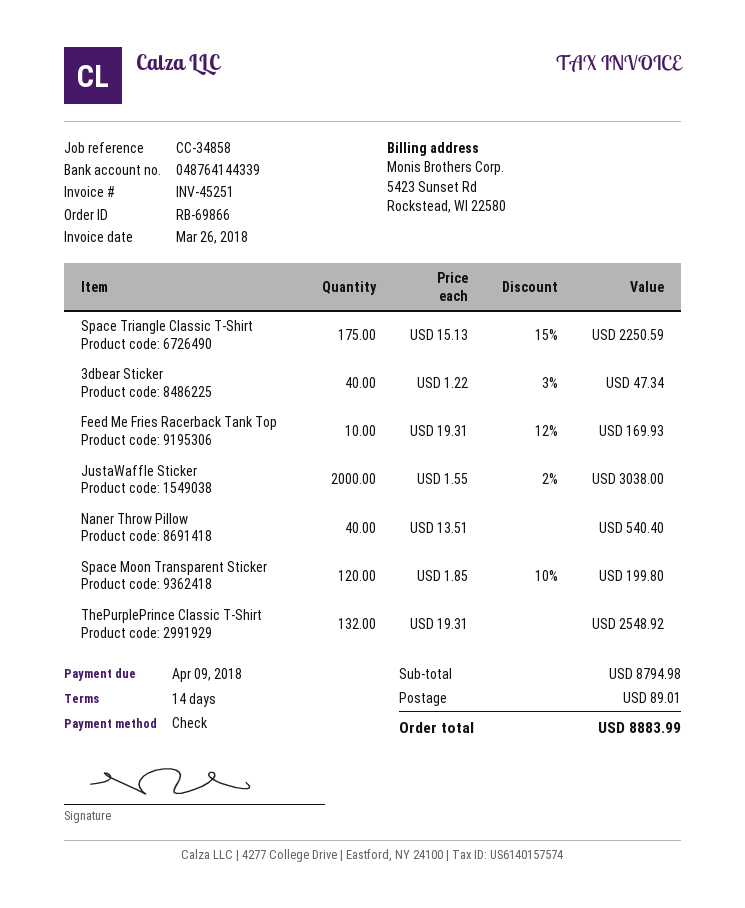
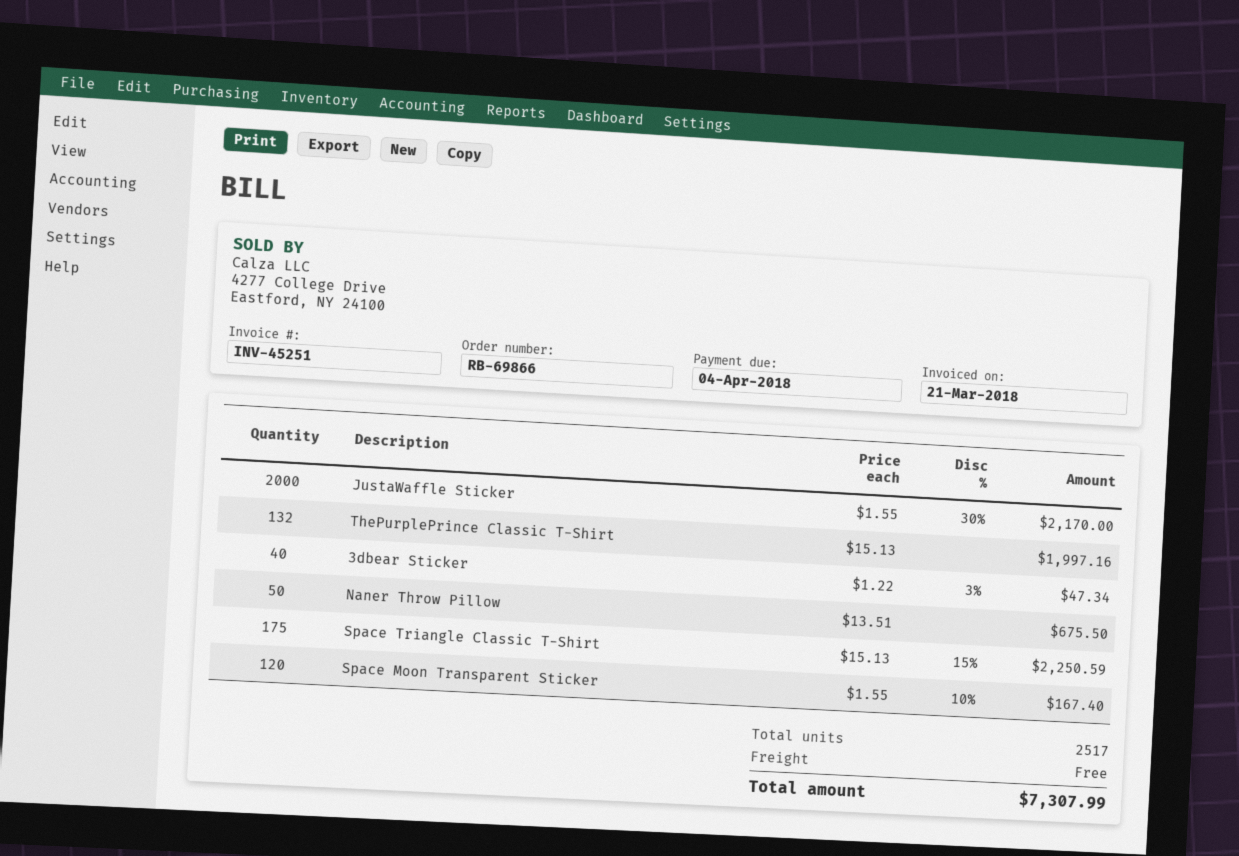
invoice date: 2018-03-26 -> 2018-03-21
due date: 2018-04-09 -> 2018-04-04
Feed Me Fries Racerback Tank Top: 10 x 19.31 - 12% = 169.93 -> none
JustaWaffle Sticker: 2000 x 1.55 - 2% = 3038.00 -> 2000 x 1.55 - 30% = 2170.00
Naner Throw Pillow: 40 x 13.51 = 540.40 -> 50 x 13.51 = 675.50
Space Moon Transparent Sticker: 120 x 1.85 - 10% = 199.80 -> 120 x 1.55 - 10% = 167.40
ThePurplePrince Classic T-Shirt: 132 x 19.31 = 2548.92 -> 132 x 15.13 = 1997.16
shipping: 89.01 -> 0.00
total: 8883.99 -> 7307.99

